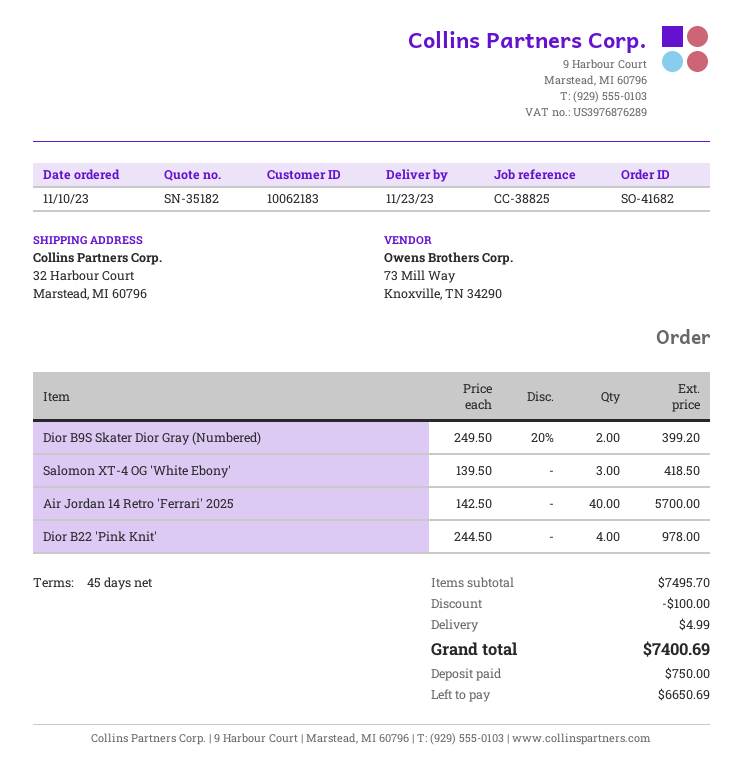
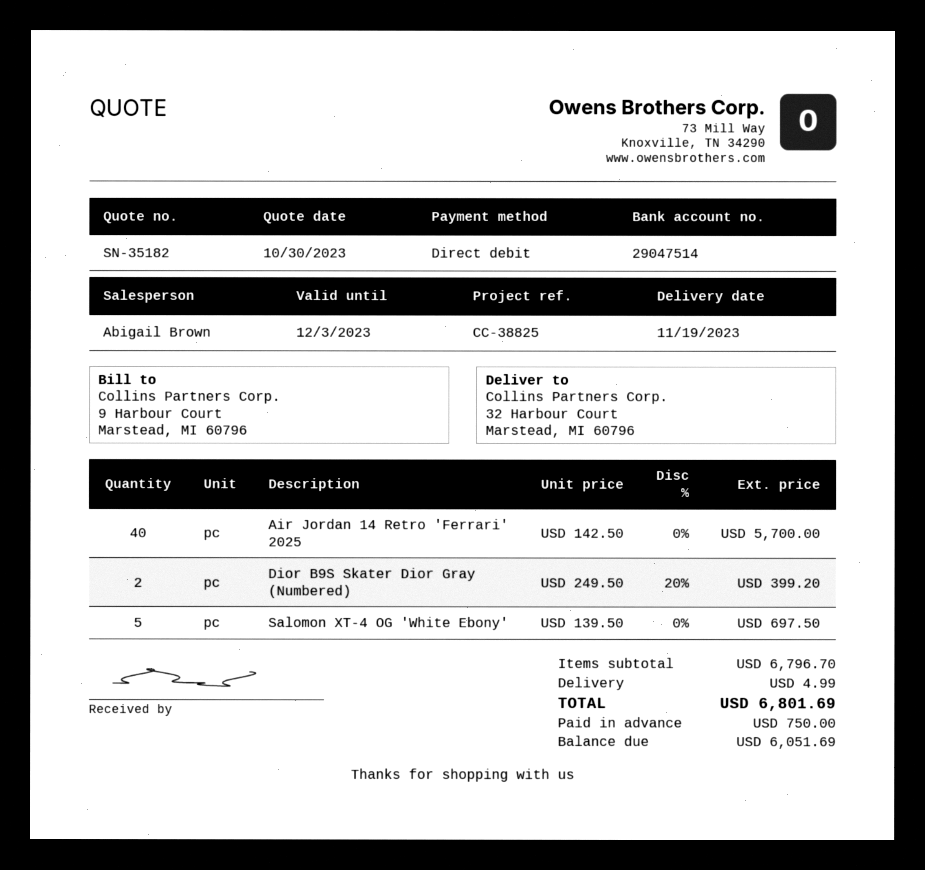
delivery date: 2023-11-23 -> 2023-11-19
Salomon XT-4 OG 'White Ebony': 3 x 139.50 = 418.50 -> 5 x 139.50 = 697.50
Dior B22 'Pink Knit': 4 x 244.50 = 978.00 -> none
subtotal: 7495.70 -> 6796.70
discount: 100.00 -> none
total: 7400.69 -> 6801.69
balance: 6650.69 -> 6051.69

